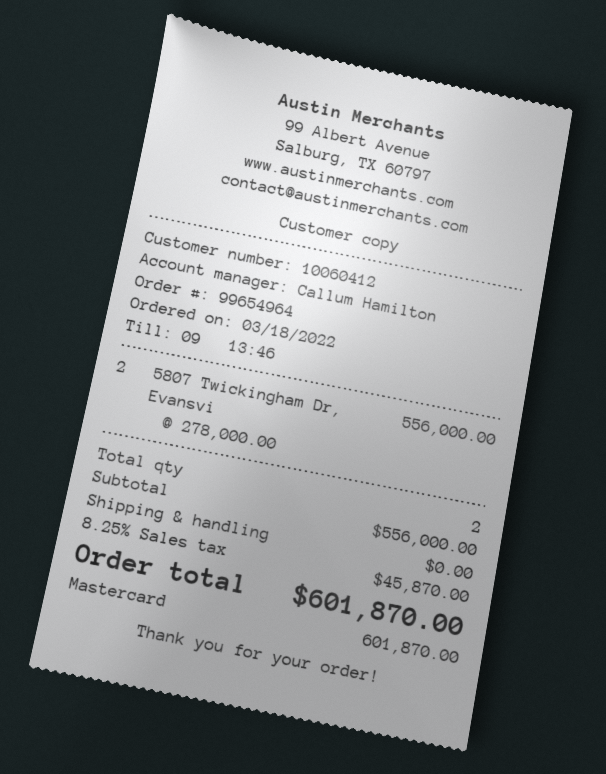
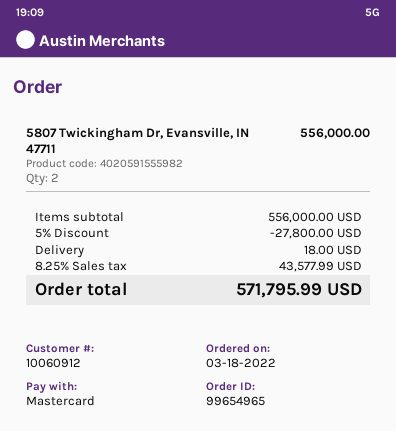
order number: 99654964 -> 99654965
customer number: 10060412 -> 10060912
discount: none -> 5% = 27800.00
shipping: 0.00 -> 18.00
tax: 8.25% = 45870.00 -> 8.25% = 43577.99
total: 601870.00 -> 571795.99

